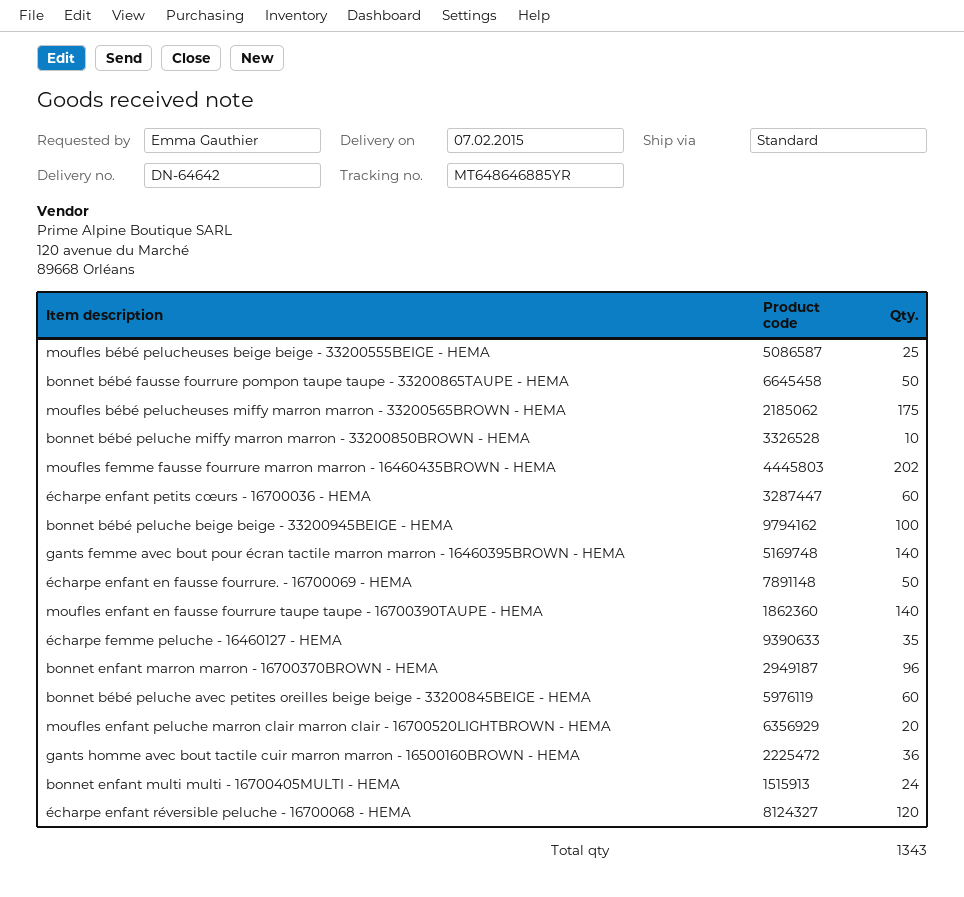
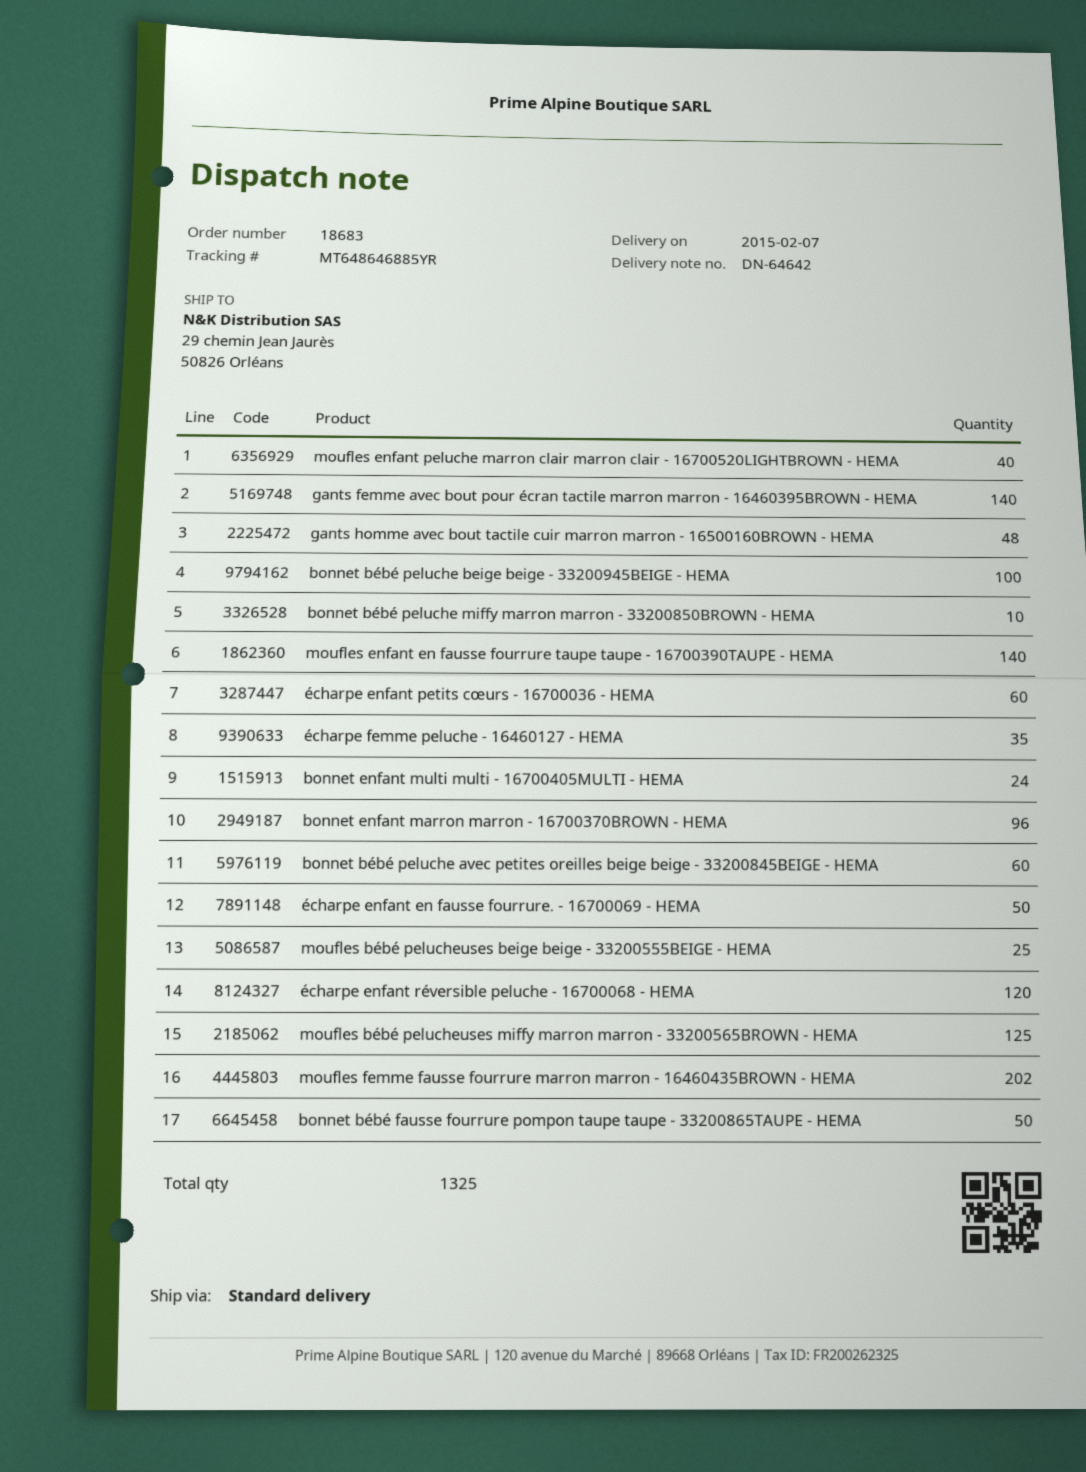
moufles bébé pelucheuses miffy marron marron - 33200565BROWN - HEMA: 175 -> 125
moufles enfant peluche marron clair marron clair - 16700520LIGHTBROWN - HEMA: 20 -> 40
gants homme avec bout tactile cuir marron marron - 16500160BROWN - HEMA: 36 -> 48
total quantity: 1343 -> 1325

